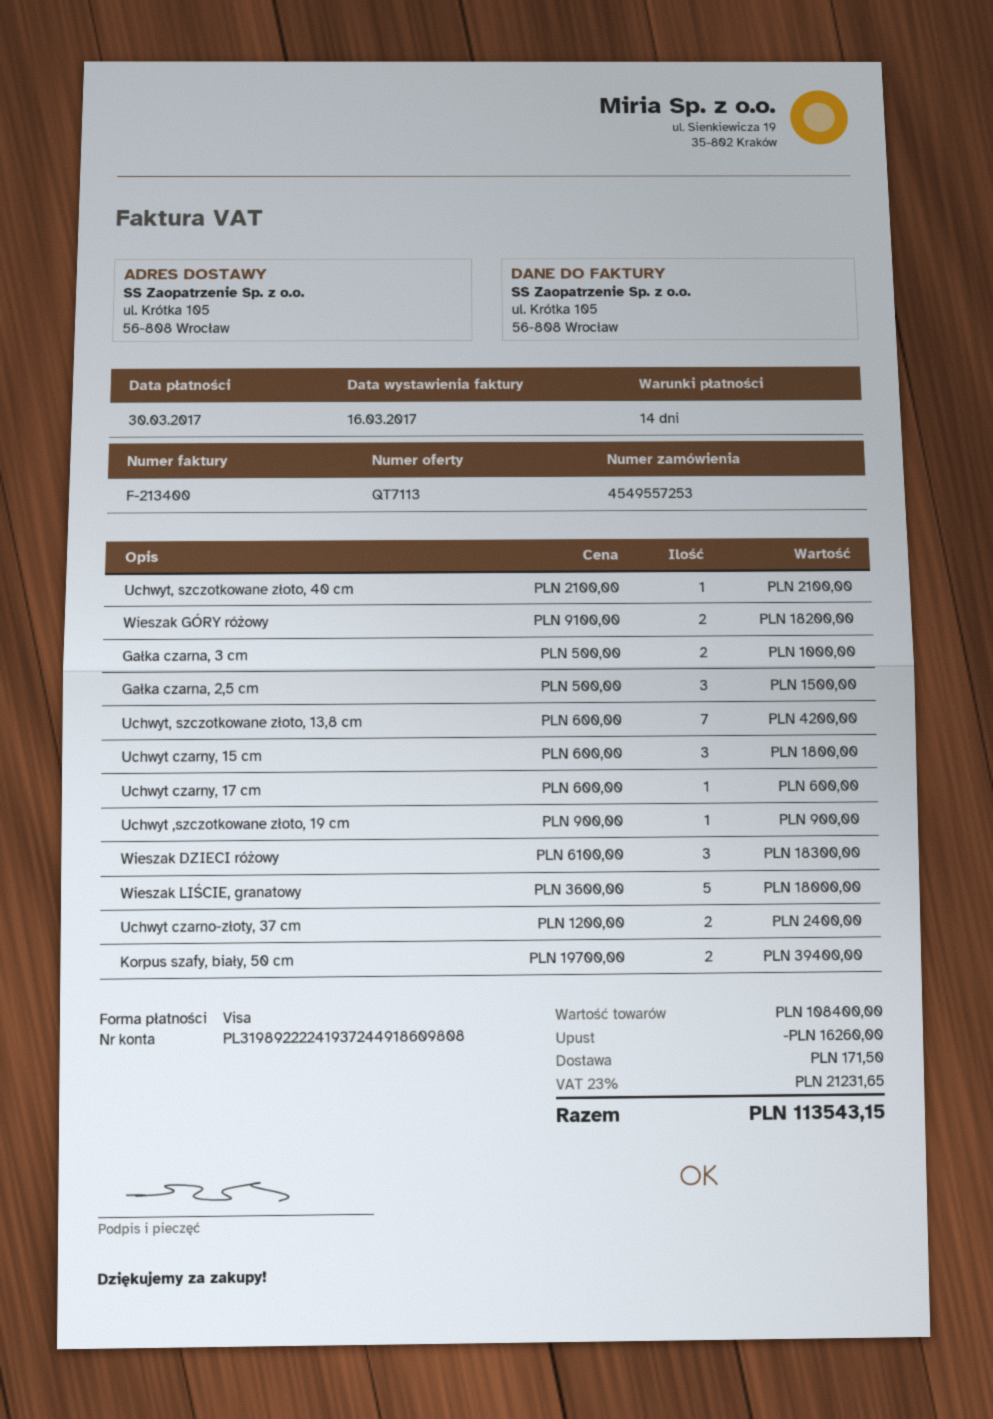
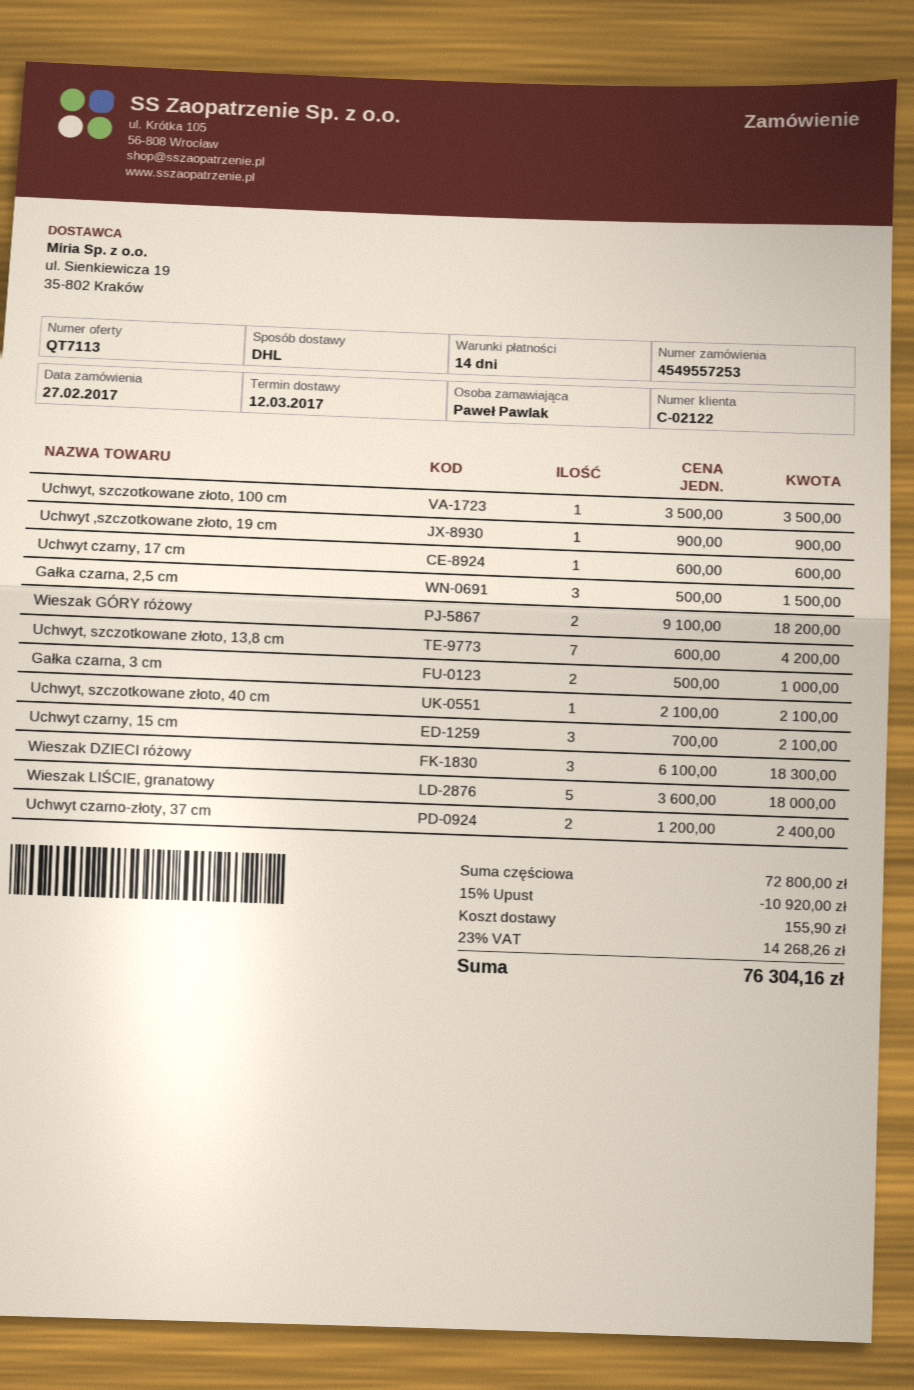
Uchwyt czarny, 15 cm: 3 x 600.00 = 1800.00 -> 3 x 700.00 = 2100.00
Korpus szafy, biały, 50 cm: 2 x 19700.00 = 39400.00 -> none
Uchwyt, szczotkowane złoto, 100 cm: none -> 1 x 3500.00 = 3500.00
subtotal: 108400.00 -> 72800.00
discount: 16260.00 -> 10920.00
shipping: 171.50 -> 155.90
tax: 23% = 21231.65 -> 23% = 14268.26
total: 113543.15 -> 76304.16

